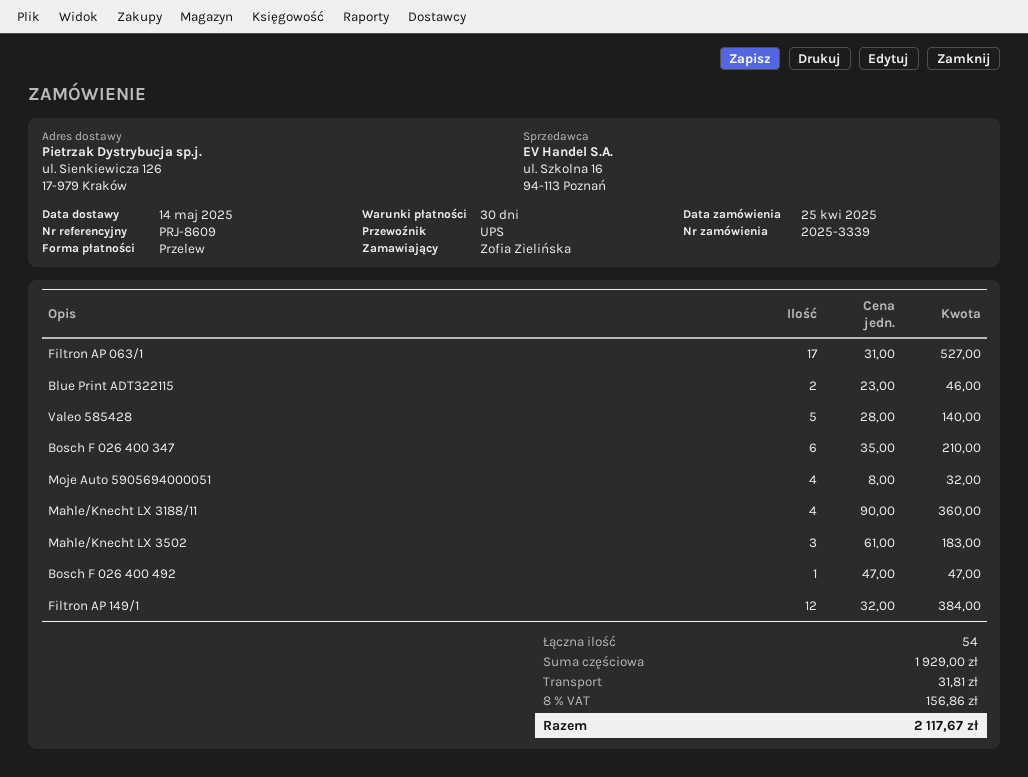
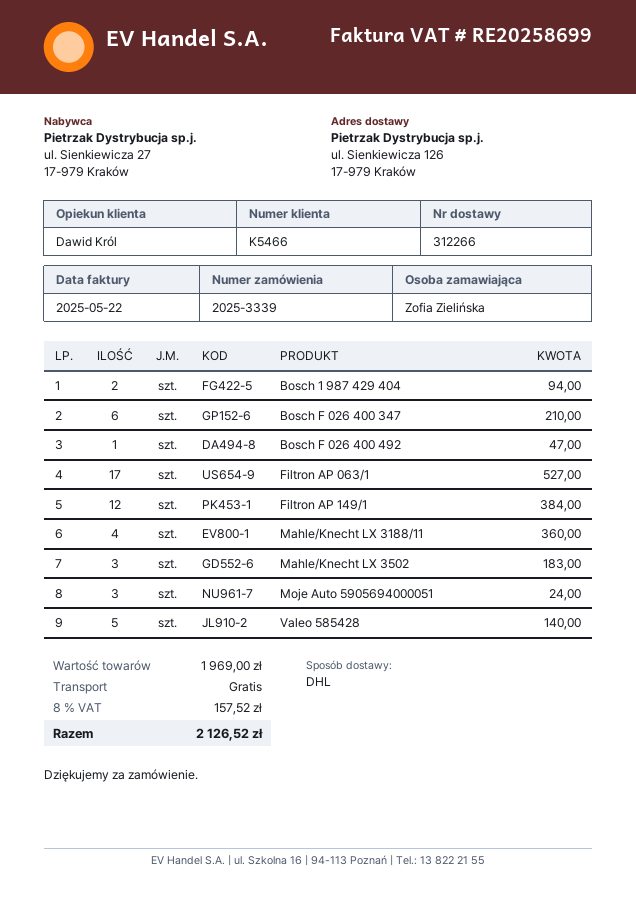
shipping method: UPS -> DHL
Blue Print ADT322115: 2 for 46.00 -> none
Moje Auto 5905694000051: 4 for 32.00 -> 3 for 24.00
Bosch 1 987 429 404: none -> 2 for 94.00
subtotal: 1929.00 -> 1969.00
shipping: 31.81 -> 0.00
tax: 8% = 156.86 -> 8% = 157.52
total: 2117.67 -> 2126.52

